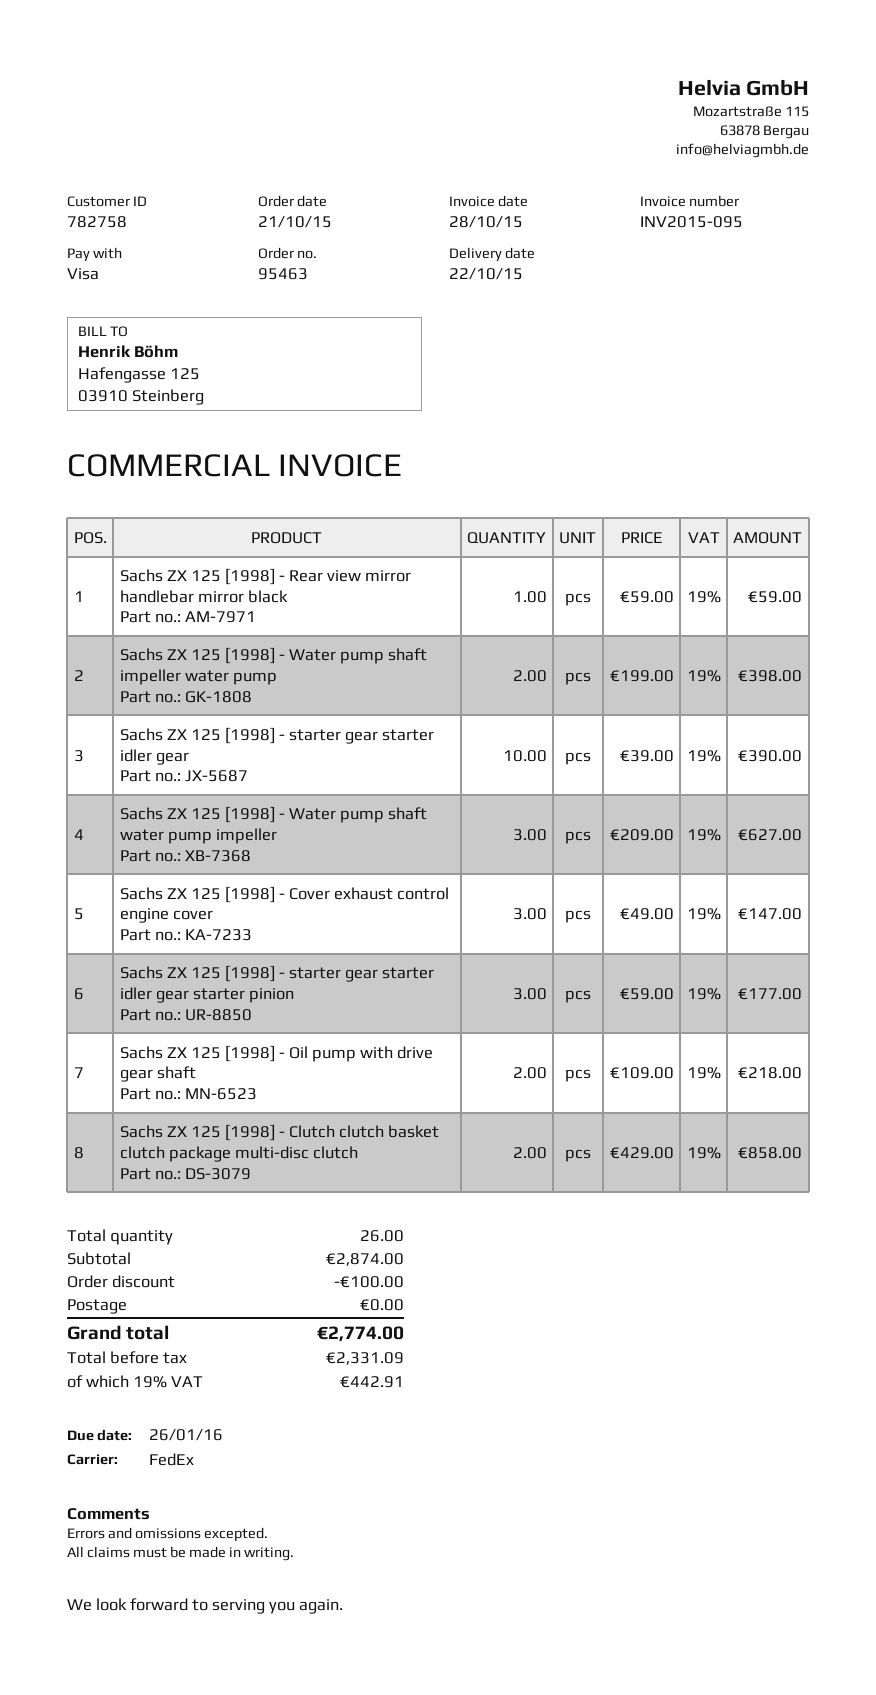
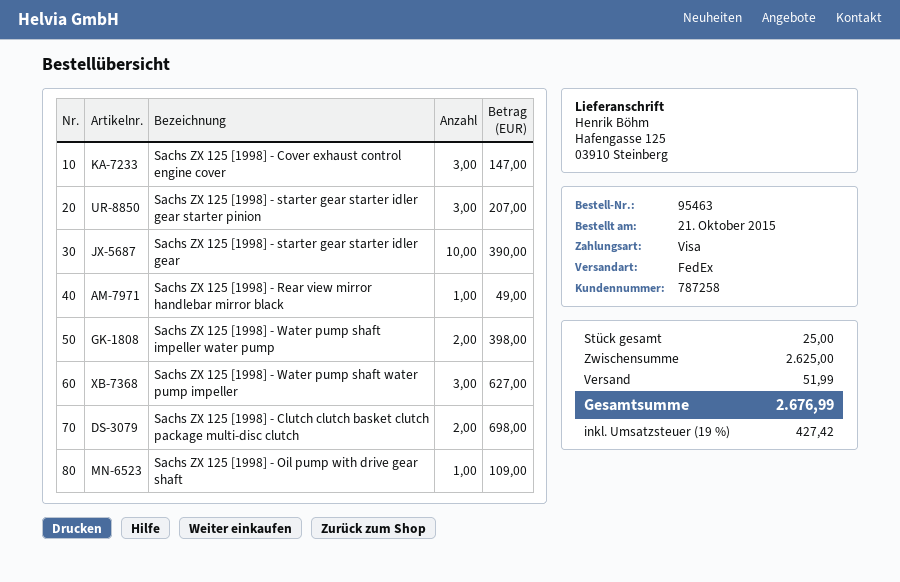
customer number: 782758 -> 787258
Sachs ZX 125 [1998] - Rear view mirror handlebar mirror black: 1 for 59.00 -> 1 for 49.00
Sachs ZX 125 [1998] - starter gear starter idler gear starter pinion: 3 for 177.00 -> 3 for 207.00
Sachs ZX 125 [1998] - Oil pump with drive gear shaft: 2 for 218.00 -> 1 for 109.00
Sachs ZX 125 [1998] - Clutch clutch basket clutch package multi-disc clutch: 2 for 858.00 -> 2 for 698.00
total quantity: 26 -> 25
subtotal: 2874.00 -> 2625.00
discount: 100.00 -> none
shipping: 0.00 -> 51.99
tax: 19% = 442.91 -> 19% = 427.42
total: 2774.00 -> 2676.99

